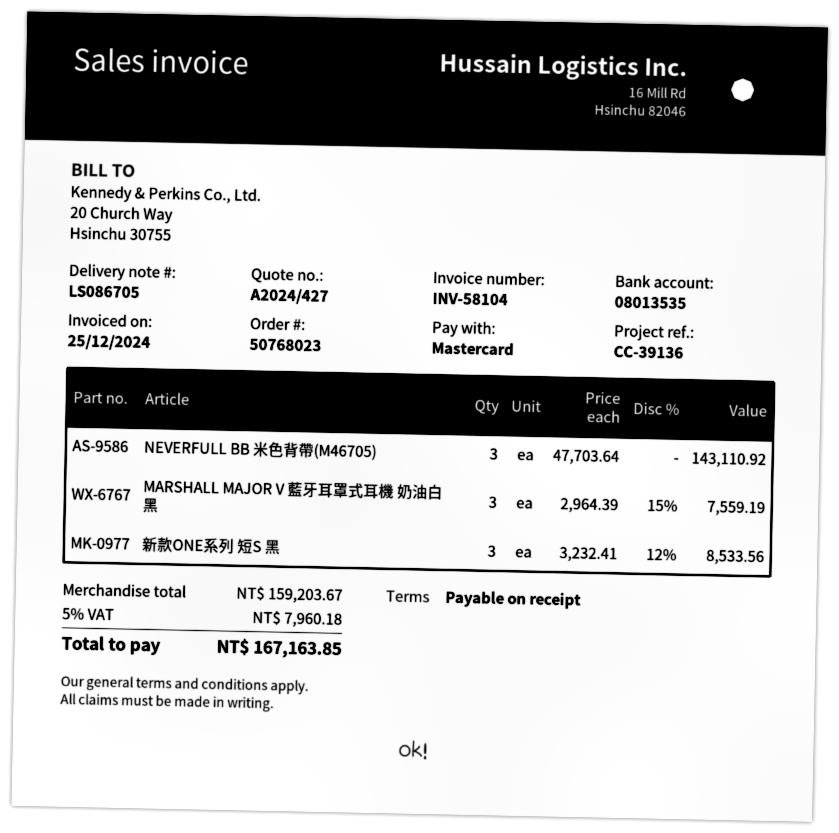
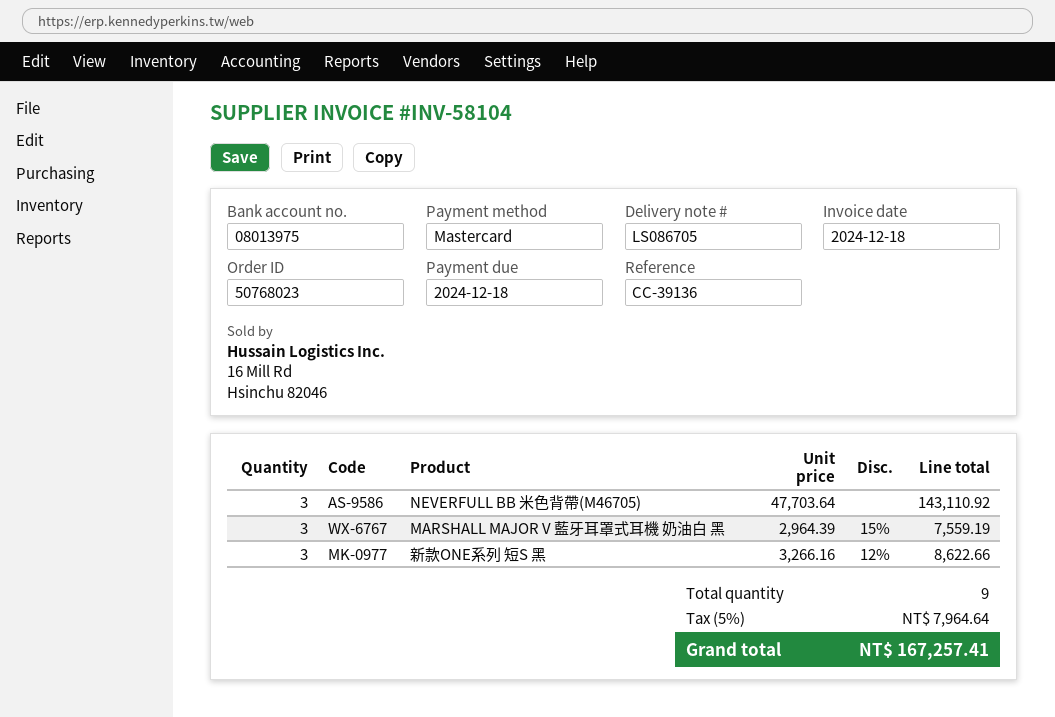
invoice date: 2024-12-25 -> 2024-12-18
bank account: 08013535 -> 08013975
新款ONE系列 短S 黑: 3 x 3232.41 - 12% = 8533.56 -> 3 x 3266.16 - 12% = 8622.66
tax: 5% = 7960.18 -> 5% = 7964.64
total: 167163.85 -> 167257.41

